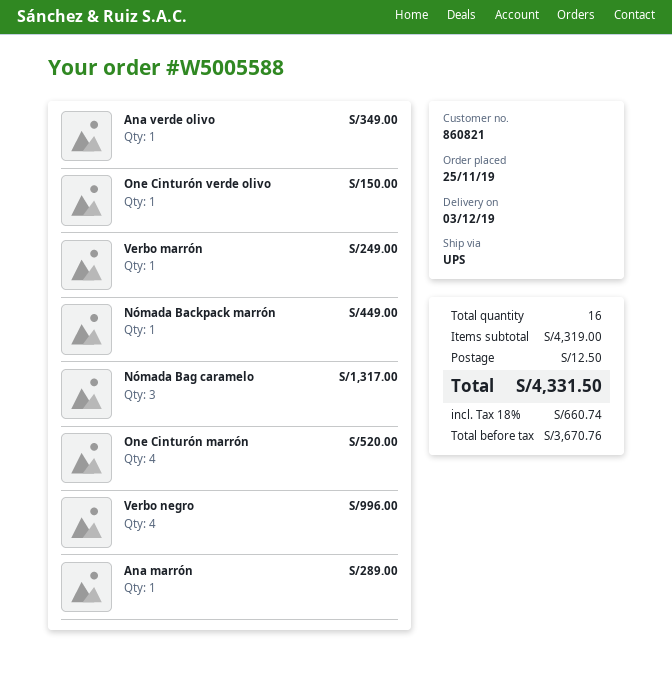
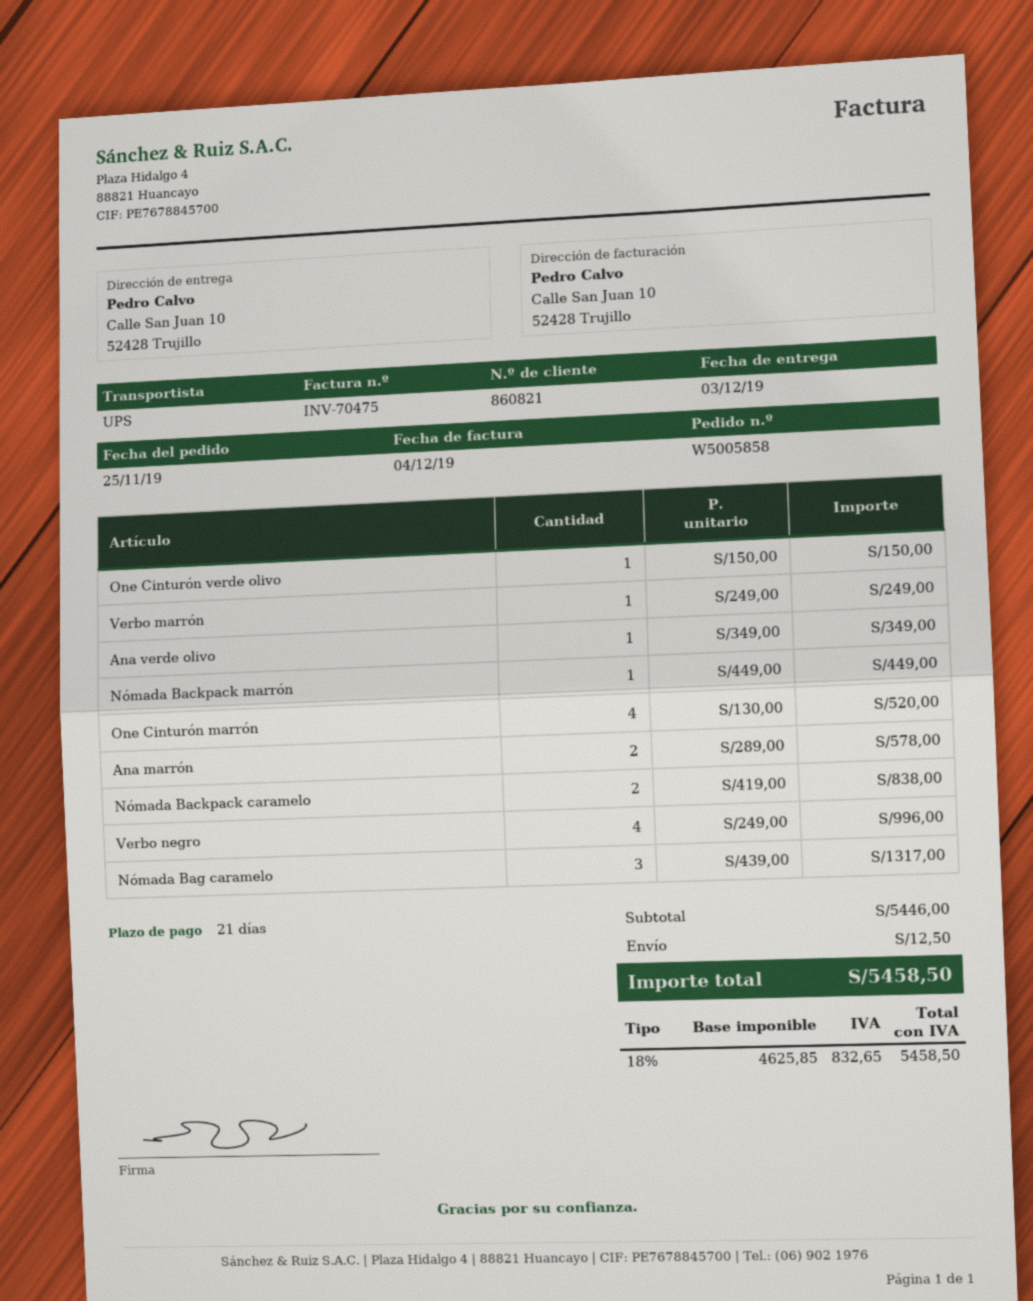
order number: W5005588 -> W5005858
Ana marrón: 1 for 289.00 -> 2 for 578.00
Nómada Backpack caramelo: none -> 2 for 838.00
subtotal: 4319.00 -> 5446.00
net: 3670.76 -> 4625.85
tax: 18% = 660.74 -> 18% = 832.65
total: 4331.50 -> 5458.50

